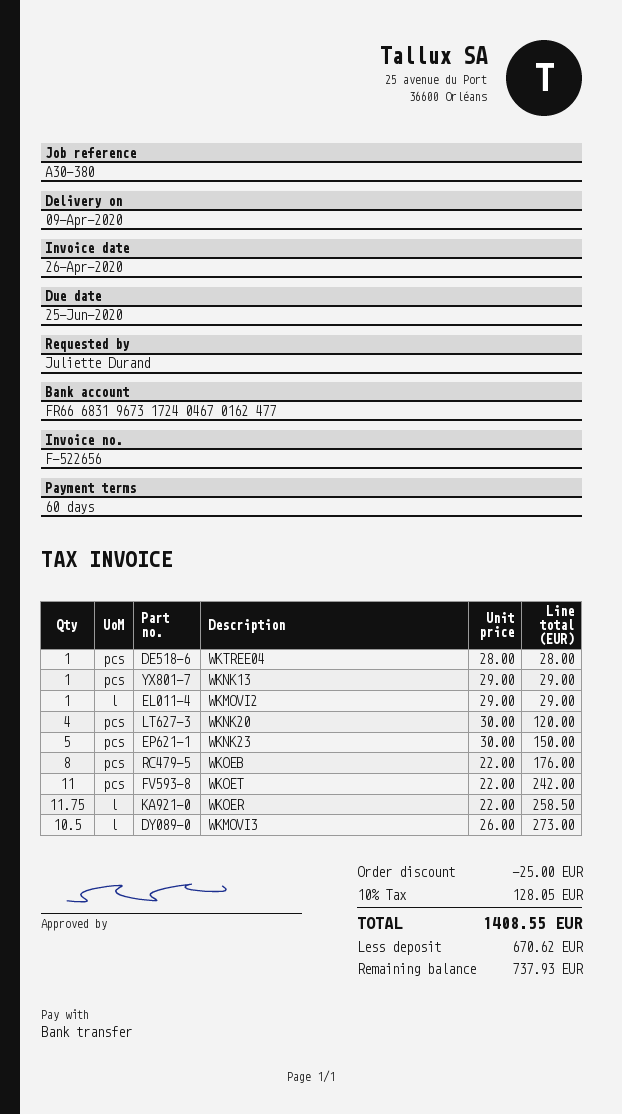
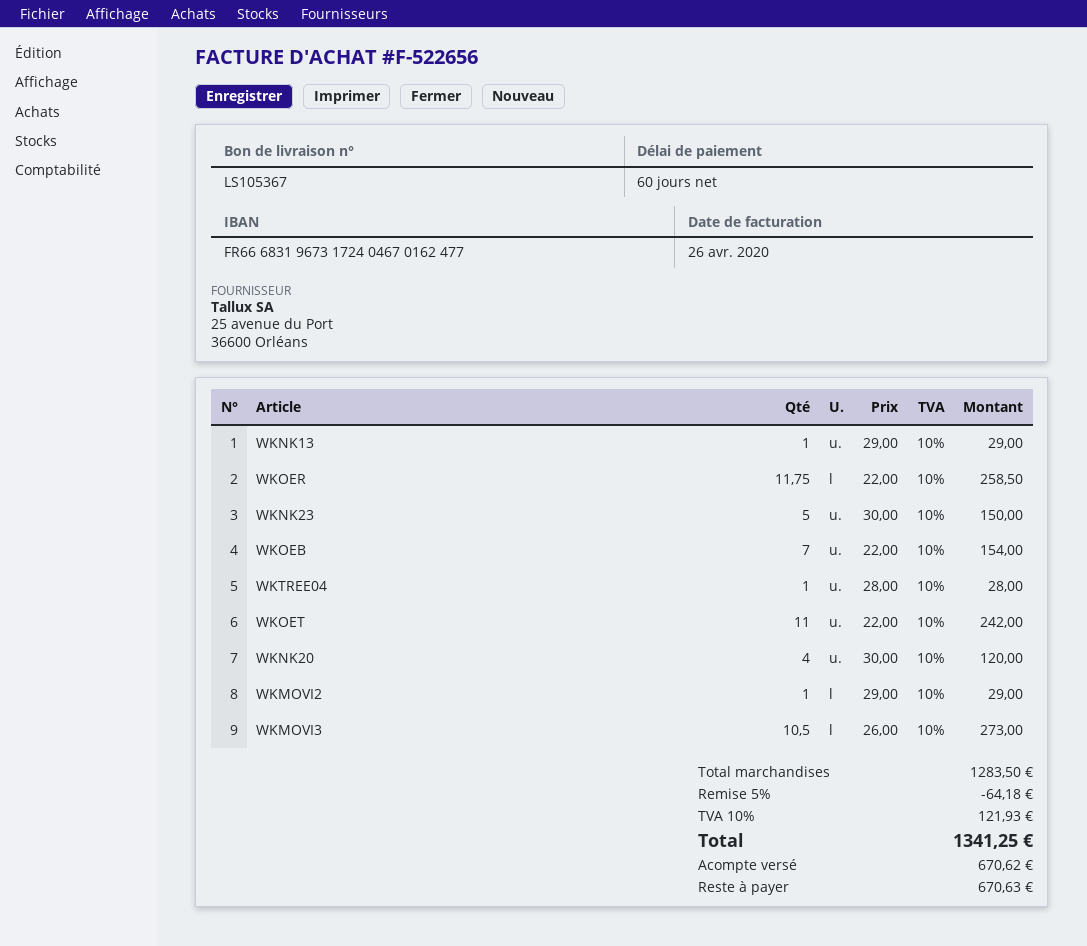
WKOEB: 8 x 22.00 = 176.00 -> 7 x 22.00 = 154.00
discount: 25.00 -> 64.18
tax: 10% = 128.05 -> 10% = 121.93
total: 1408.55 -> 1341.25
balance: 737.93 -> 670.63

